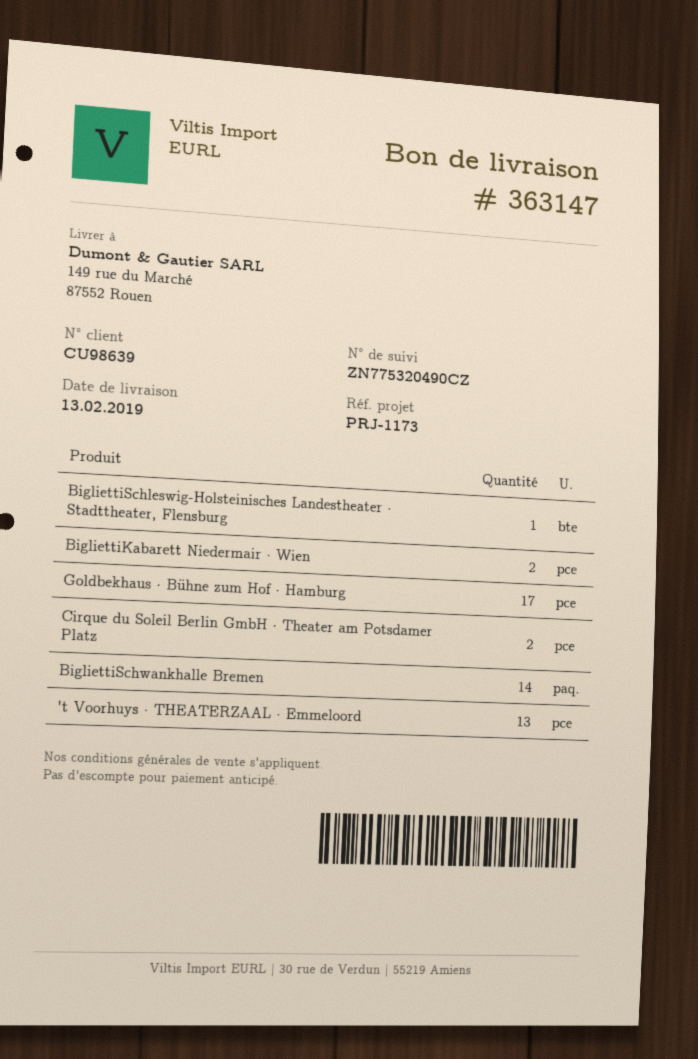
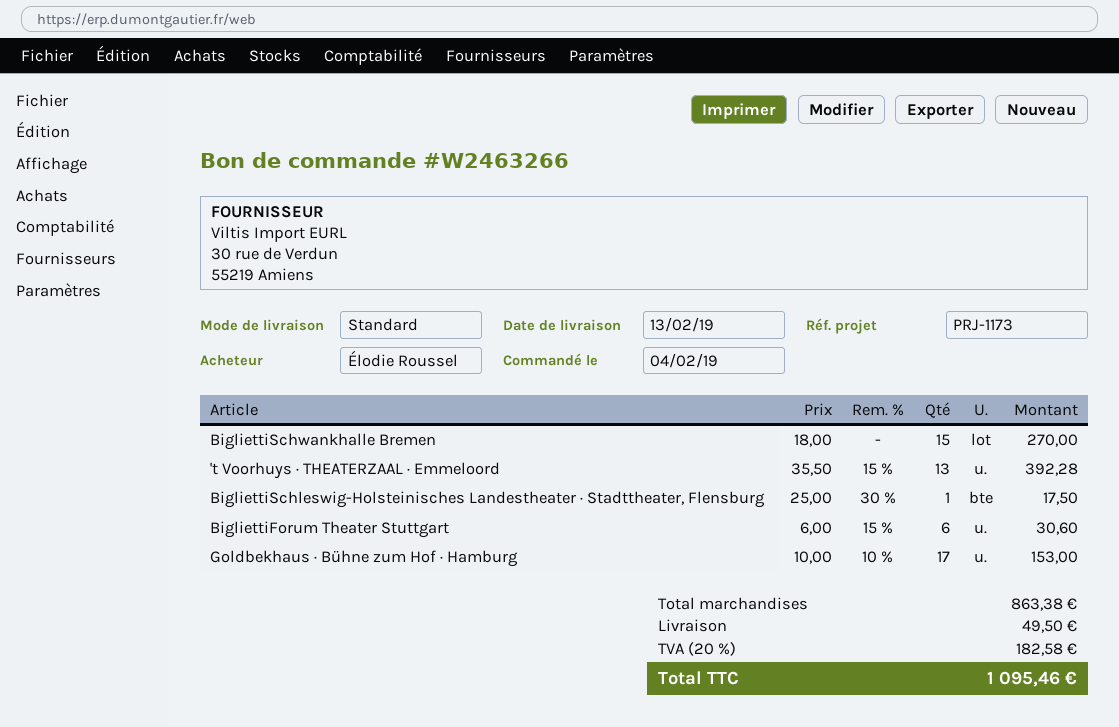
BigliettiKabarett Niedermair · Wien: 2 -> none
Cirque du Soleil Berlin GmbH · Theater am Potsdamer Platz: 2 -> none
BigliettiSchwankhalle Bremen: 14 -> 15
BigliettiForum Theater Stuttgart: none -> 6

